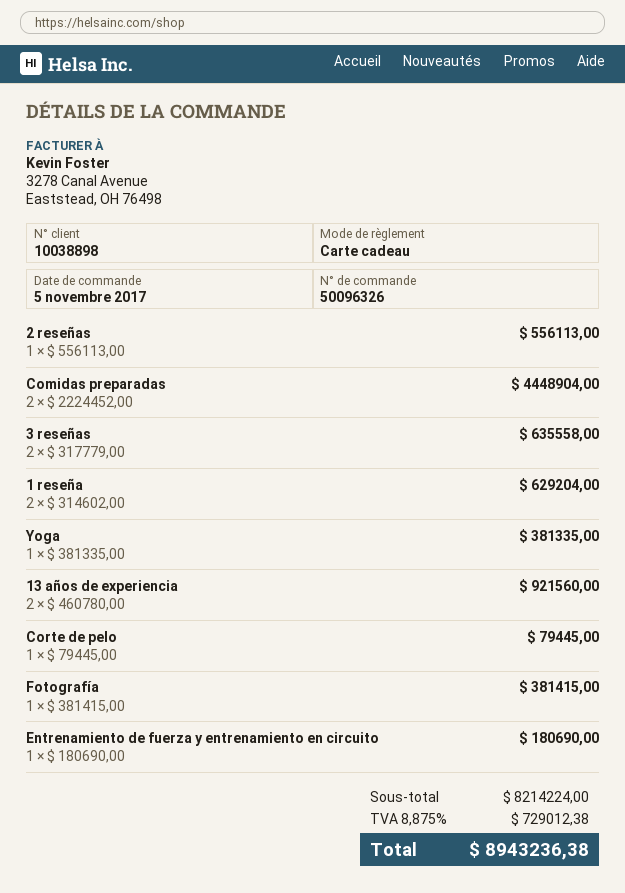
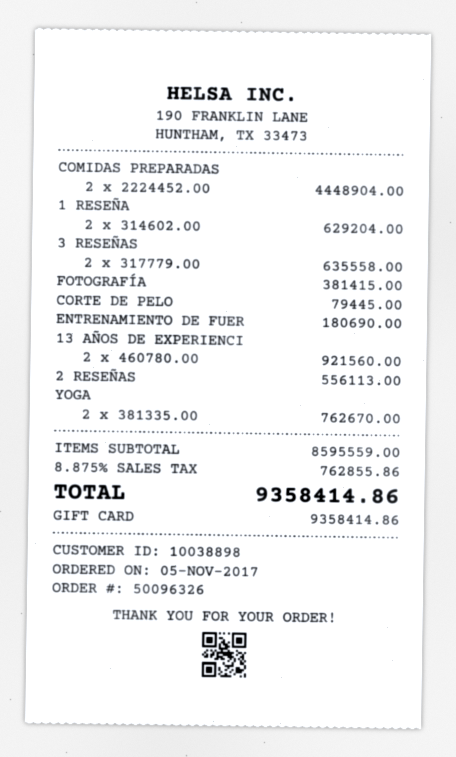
Yoga: 1 x 381335.00 = 381335.00 -> 2 x 381335.00 = 762670.00
subtotal: 8214224.00 -> 8595559.00
tax: 8.875% = 729012.38 -> 8.875% = 762855.86
total: 8943236.38 -> 9358414.86

